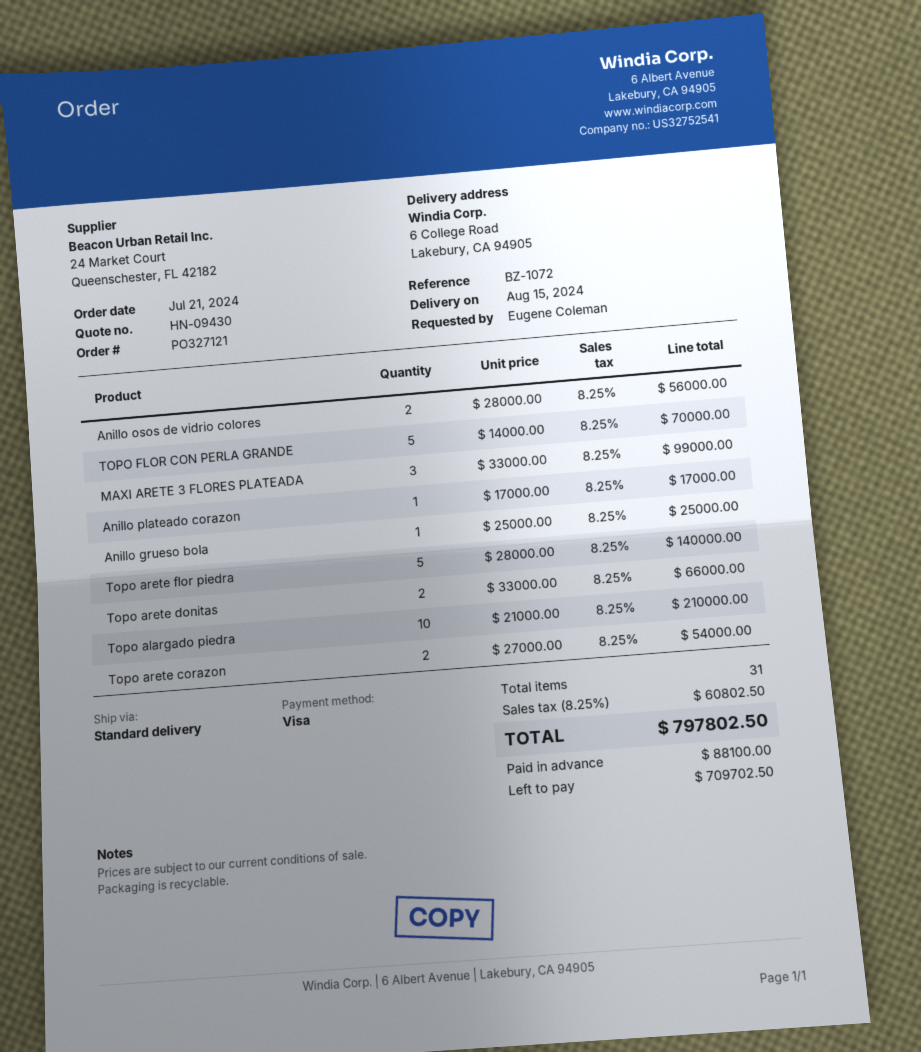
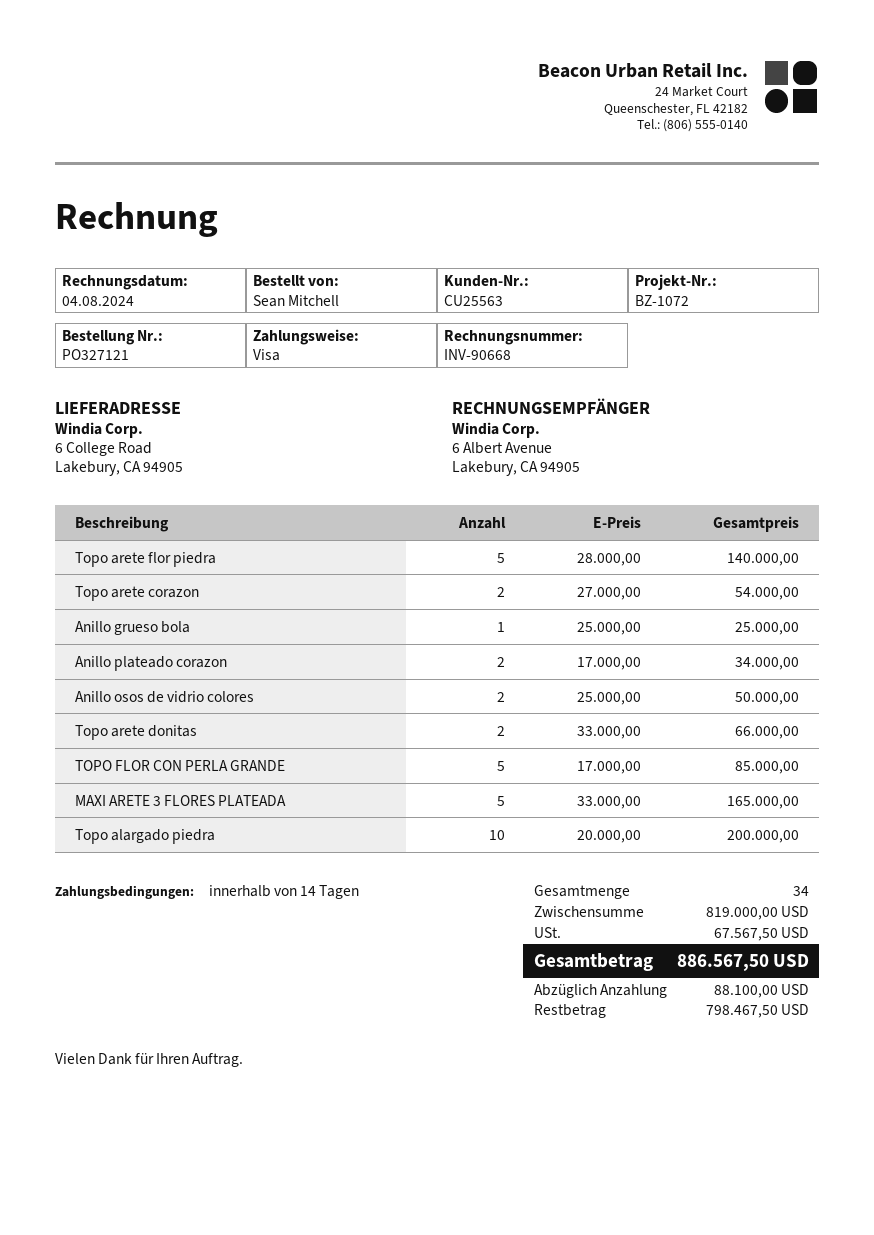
ordered by: Eugene Coleman -> Sean Mitchell
Anillo osos de vidrio colores: 2 x 28000.00 = 56000.00 -> 2 x 25000.00 = 50000.00
TOPO FLOR CON PERLA GRANDE: 5 x 14000.00 = 70000.00 -> 5 x 17000.00 = 85000.00
MAXI ARETE 3 FLORES PLATEADA: 3 x 33000.00 = 99000.00 -> 5 x 33000.00 = 165000.00
Anillo plateado corazon: 1 x 17000.00 = 17000.00 -> 2 x 17000.00 = 34000.00
Topo alargado piedra: 10 x 21000.00 = 210000.00 -> 10 x 20000.00 = 200000.00
total quantity: 31 -> 34
tax: 60802.50 -> 67567.50
total: 797802.50 -> 886567.50
balance: 709702.50 -> 798467.50

